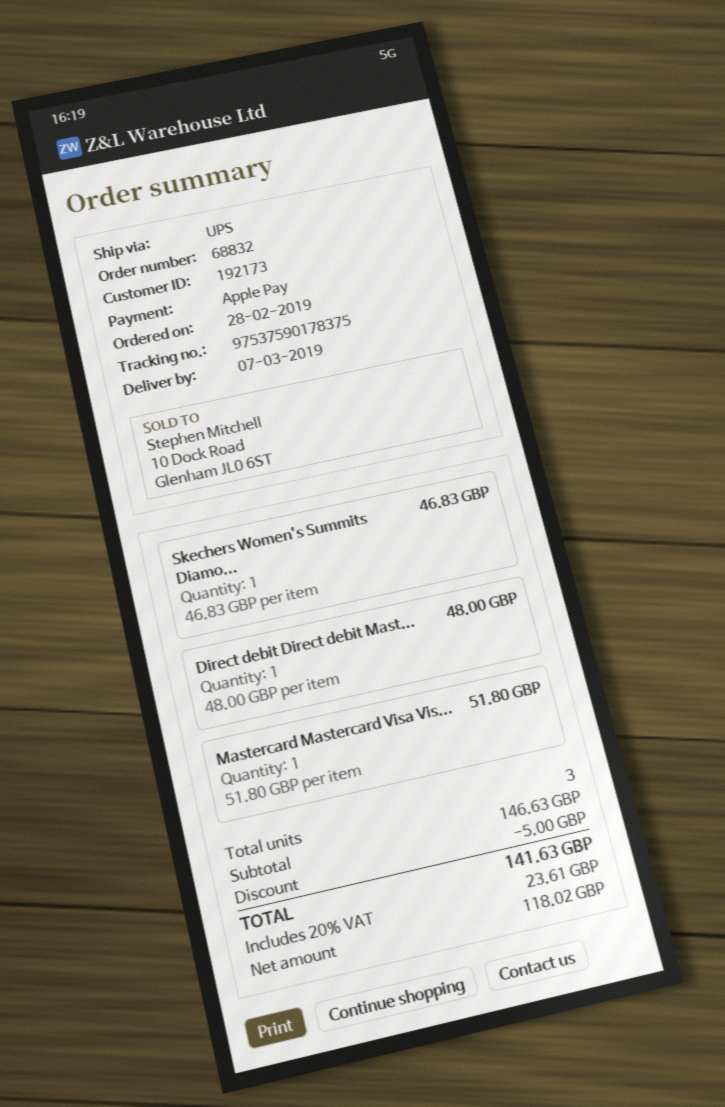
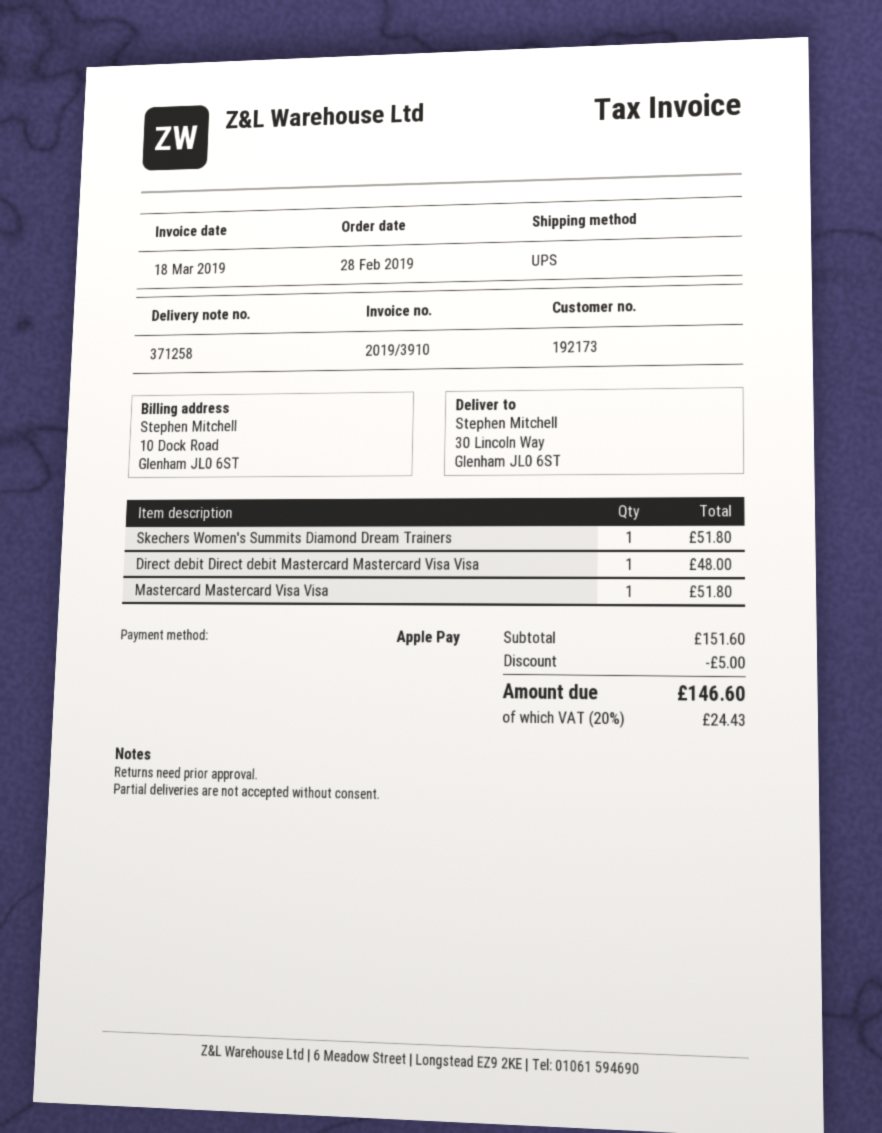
Skechers Women's Summits Diamo...: 1 for 46.83 -> 1 for 51.80
subtotal: 146.63 -> 151.60
tax: 20% = 23.61 -> 20% = 24.43
total: 141.63 -> 146.60

